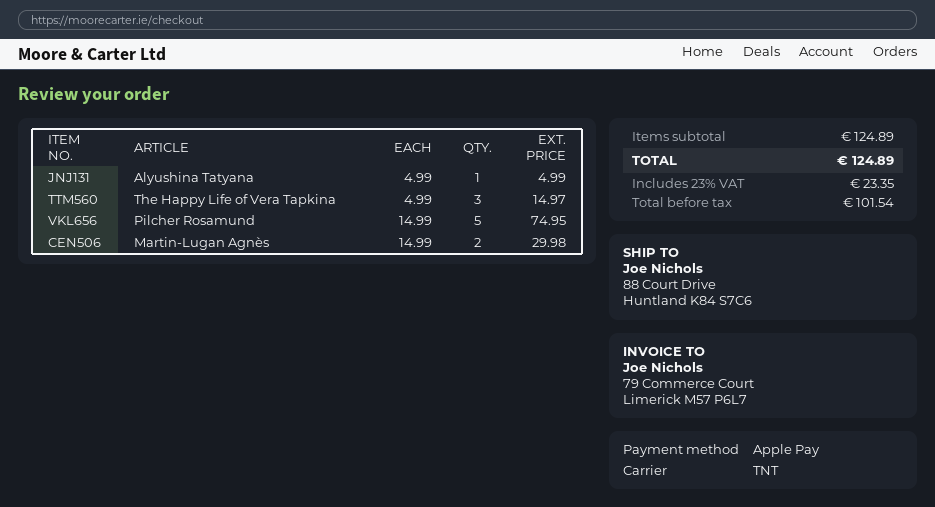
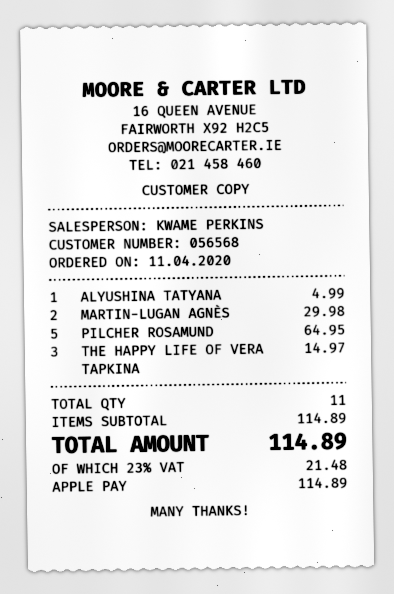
Pilcher Rosamund: 5 for 74.95 -> 5 for 64.95
subtotal: 124.89 -> 114.89
tax: 23% = 23.35 -> 23% = 21.48
total: 124.89 -> 114.89

